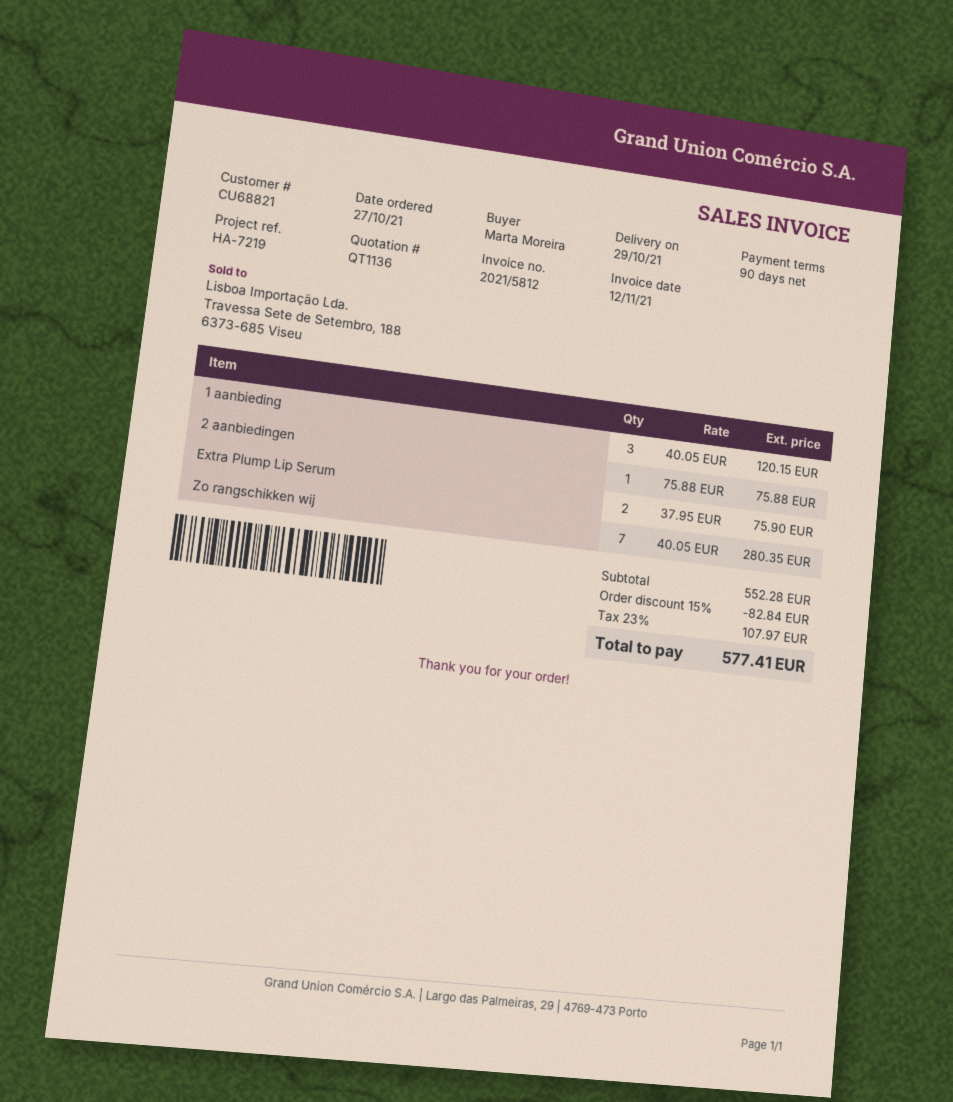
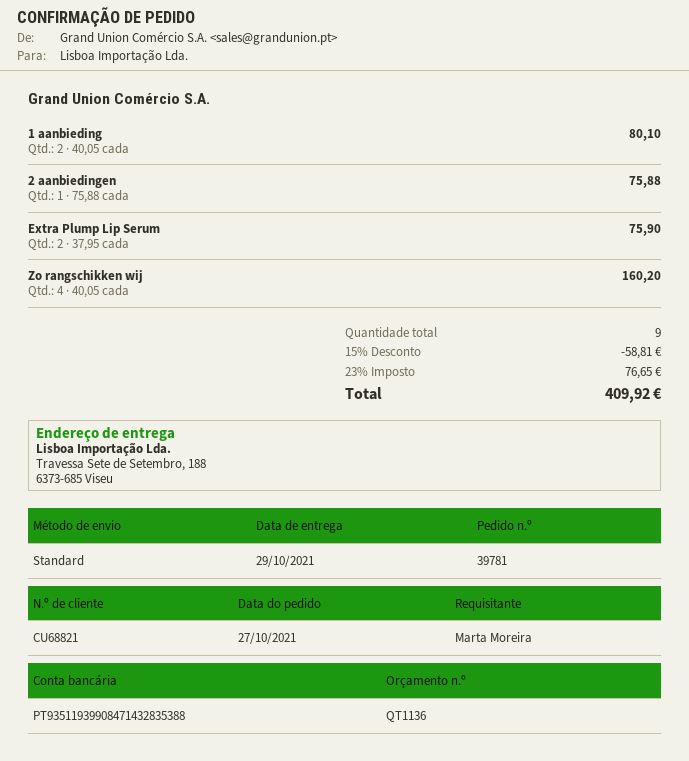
1 aanbieding: 3 x 40.05 = 120.15 -> 2 x 40.05 = 80.10
Zo rangschikken wij: 7 x 40.05 = 280.35 -> 4 x 40.05 = 160.20
discount: 15% = 82.84 -> 15% = 58.81
tax: 23% = 107.97 -> 23% = 76.65
total: 577.41 -> 409.92

